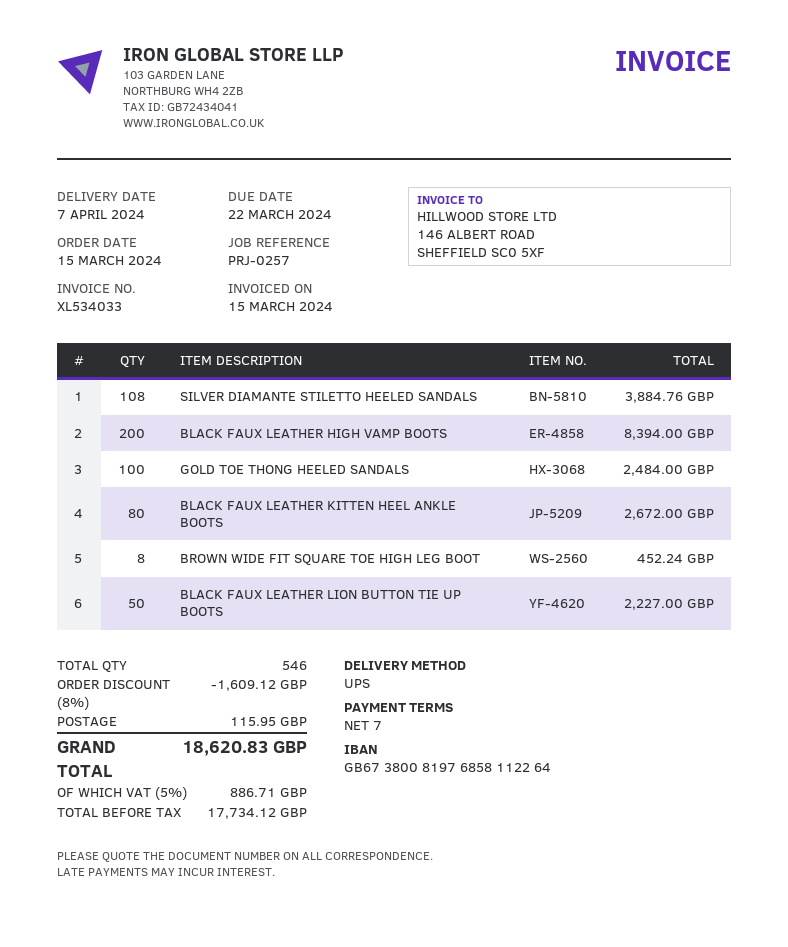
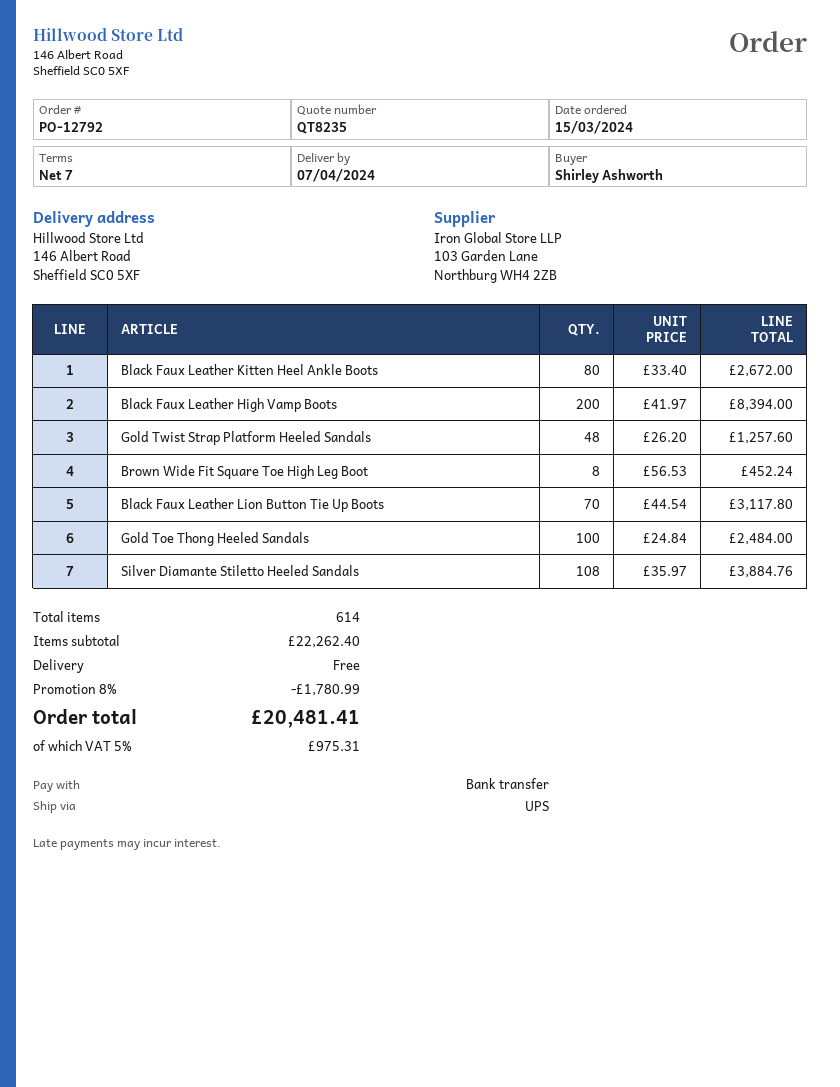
BLACK FAUX LEATHER LION BUTTON TIE UP BOOTS: 50 for 2227.00 -> 70 for 3117.80
Gold Twist Strap Platform Heeled Sandals: none -> 48 for 1257.60
total quantity: 546 -> 614
discount: 8% = 1609.12 -> 8% = 1780.99
shipping: 115.95 -> 0.00
tax: 5% = 886.71 -> 5% = 975.31
total: 18620.83 -> 20481.41

